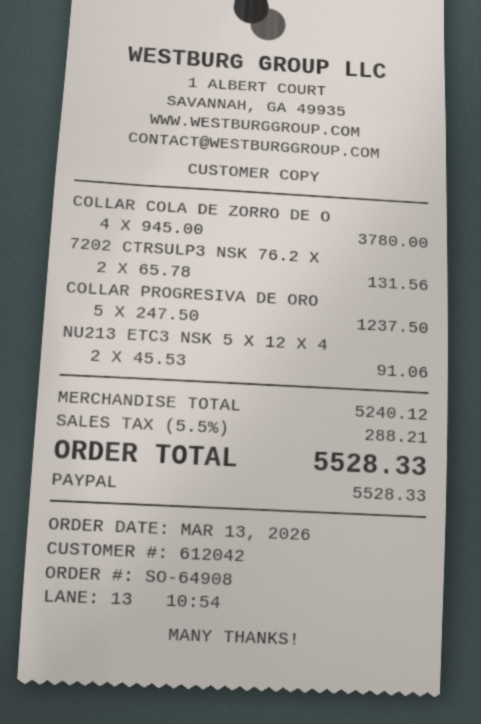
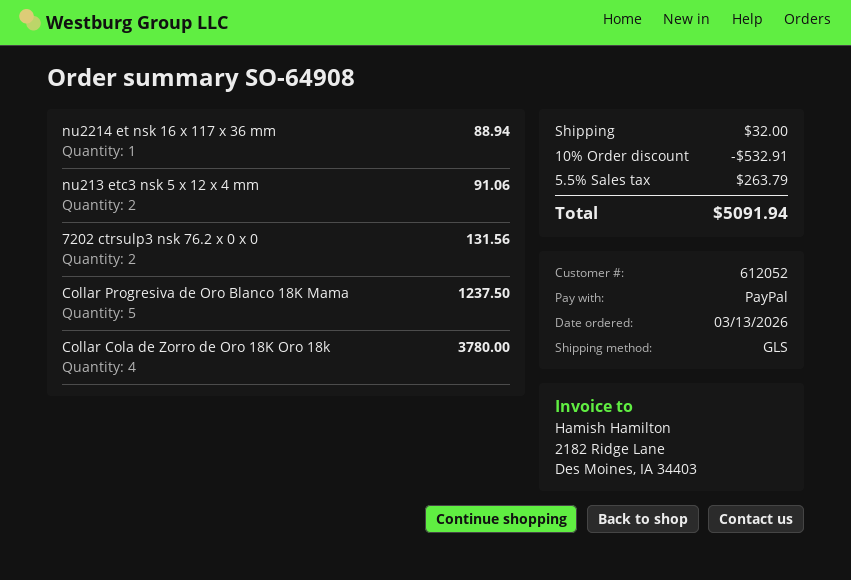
customer number: 612042 -> 612052
nu2214 et nsk 16 x 117 x 36 mm: none -> 1 for 88.94
discount: none -> 10% = 532.91
shipping: none -> 32.00
tax: 5.5% = 288.21 -> 5.5% = 263.79
total: 5528.33 -> 5091.94

